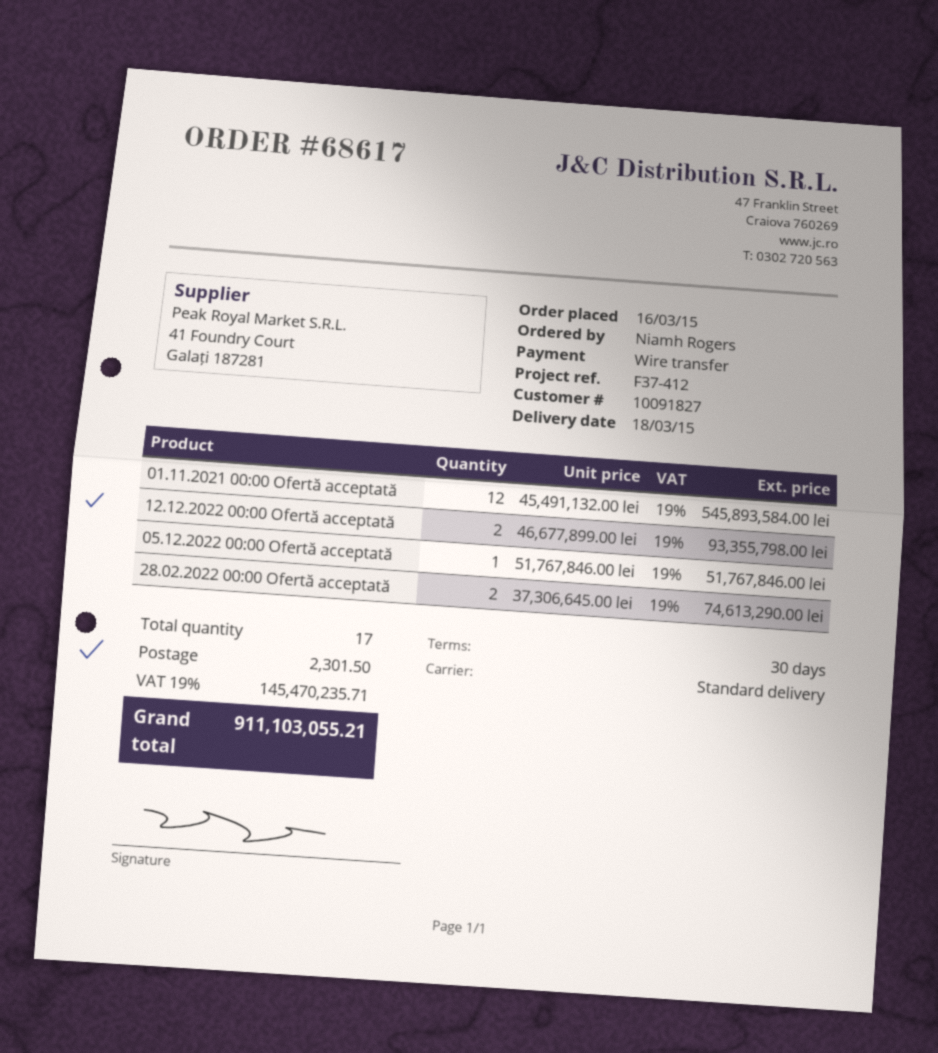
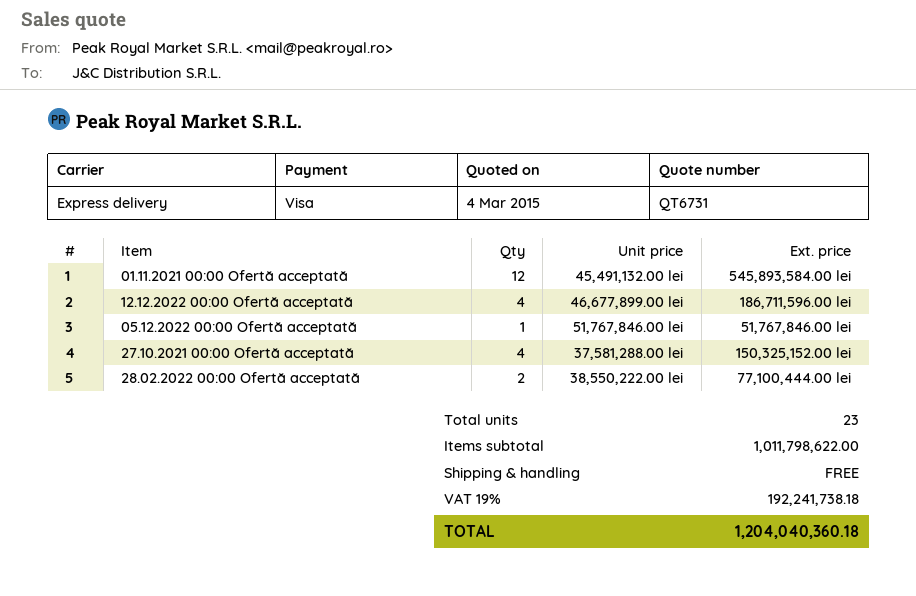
payment method: bank transfer -> Visa
shipping method: standard -> express
12.12.2022 00:00 Ofertă acceptată: 2 x 46677899.00 = 93355798.00 -> 4 x 46677899.00 = 186711596.00
28.02.2022 00:00 Ofertă acceptată: 2 x 37306645.00 = 74613290.00 -> 2 x 38550222.00 = 77100444.00
27.10.2021 00:00 Ofertă acceptată: none -> 4 x 37581288.00 = 150325152.00
total quantity: 17 -> 23
shipping: 2301.50 -> 0.00
tax: 19% = 145470235.71 -> 19% = 192241738.18
total: 911103055.21 -> 1204040360.18

